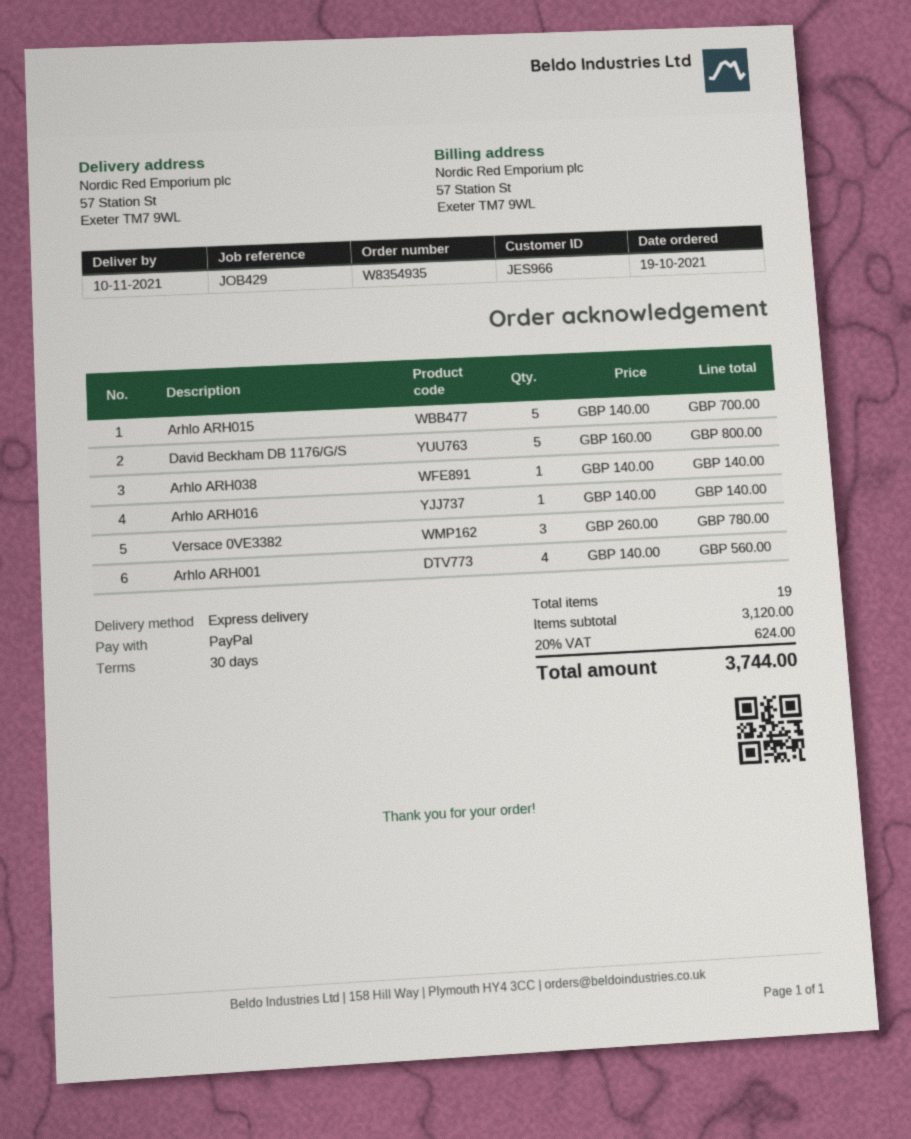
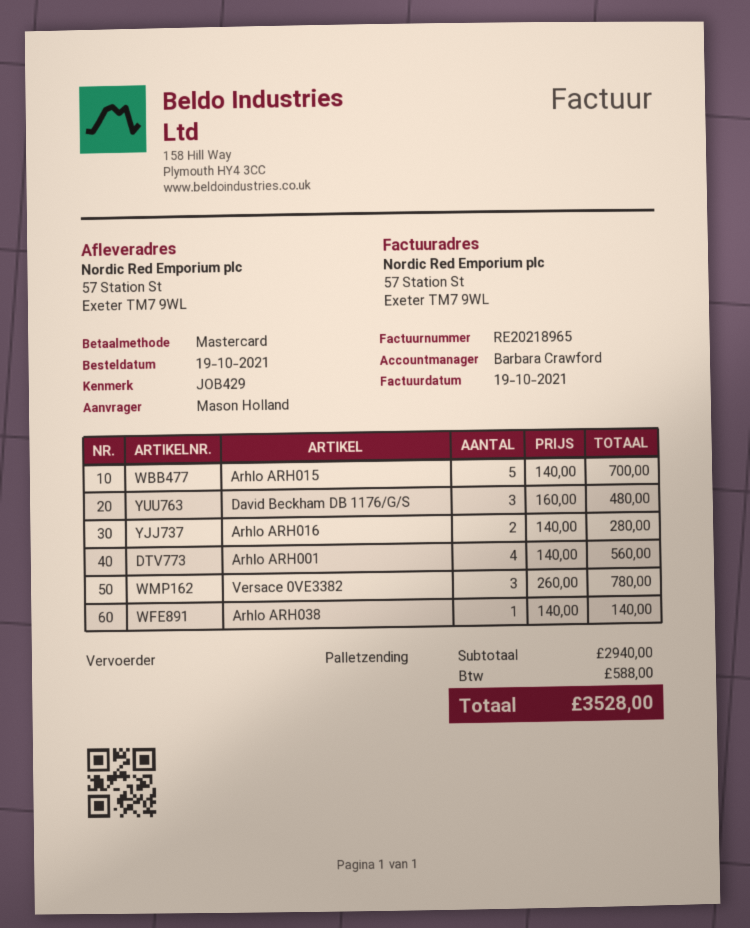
payment method: PayPal -> Mastercard
shipping method: express -> pallet freight
David Beckham DB 1176/G/S: 5 x 160.00 = 800.00 -> 3 x 160.00 = 480.00
Arhlo ARH016: 1 x 140.00 = 140.00 -> 2 x 140.00 = 280.00
subtotal: 3120.00 -> 2940.00
tax: 624.00 -> 588.00
total: 3744.00 -> 3528.00

